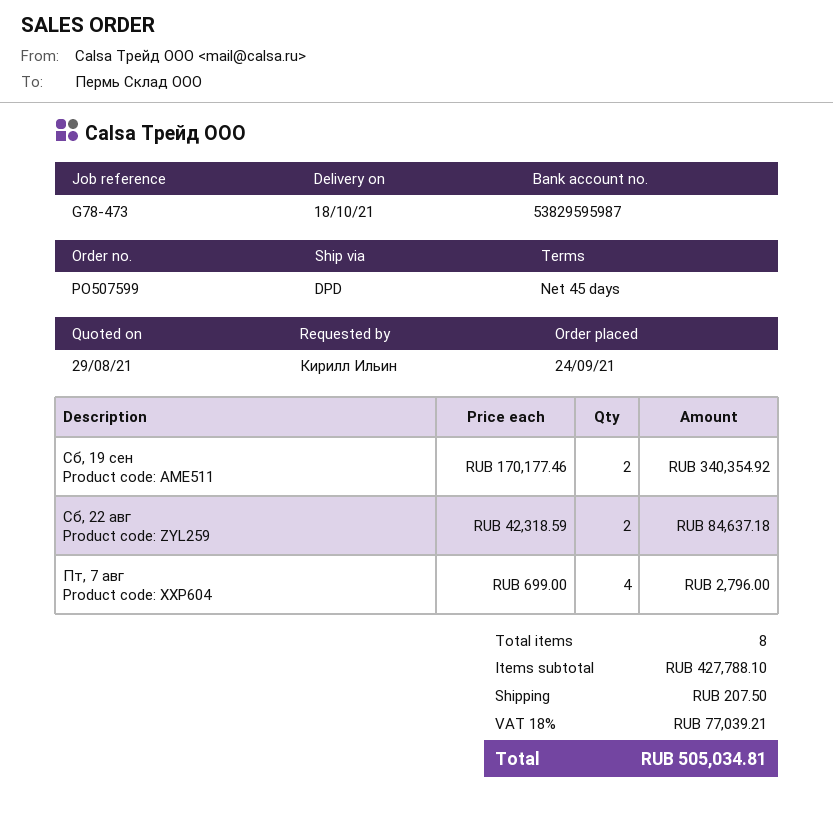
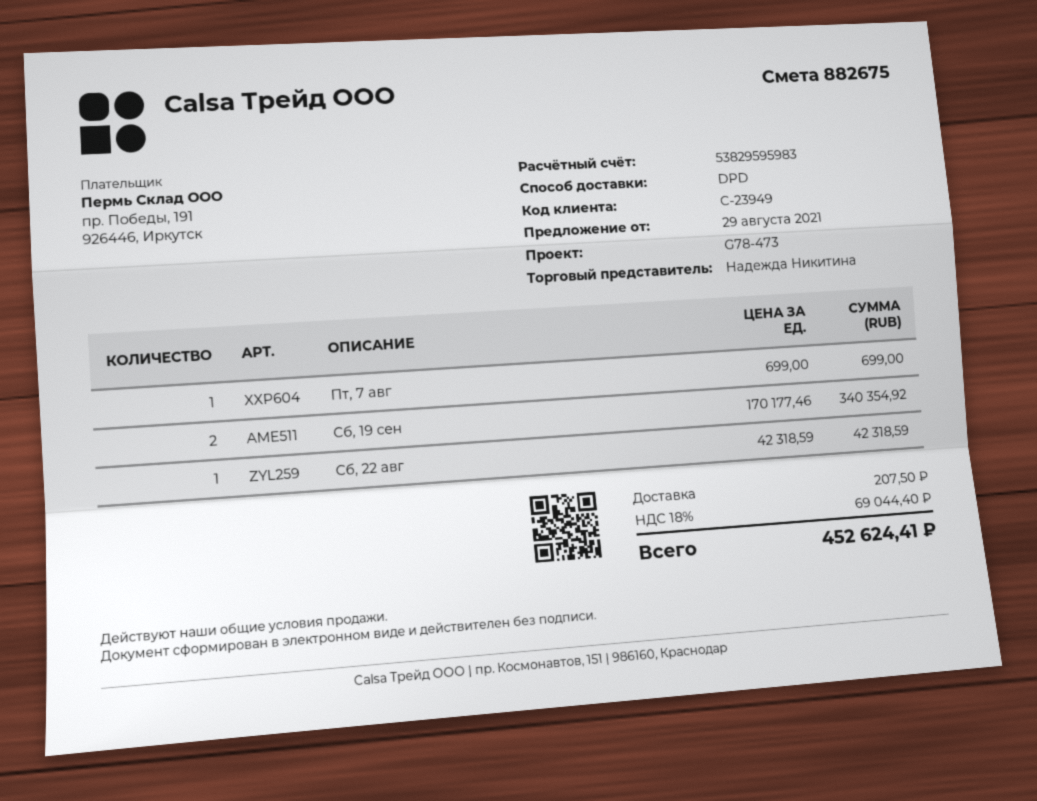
bank account: 53829595987 -> 53829595983
Сб, 22 авг: 2 x 42318.59 = 84637.18 -> 1 x 42318.59 = 42318.59
Пт, 7 авг: 4 x 699.00 = 2796.00 -> 1 x 699.00 = 699.00
tax: 18% = 77039.21 -> 18% = 69044.40
total: 505034.81 -> 452624.41

